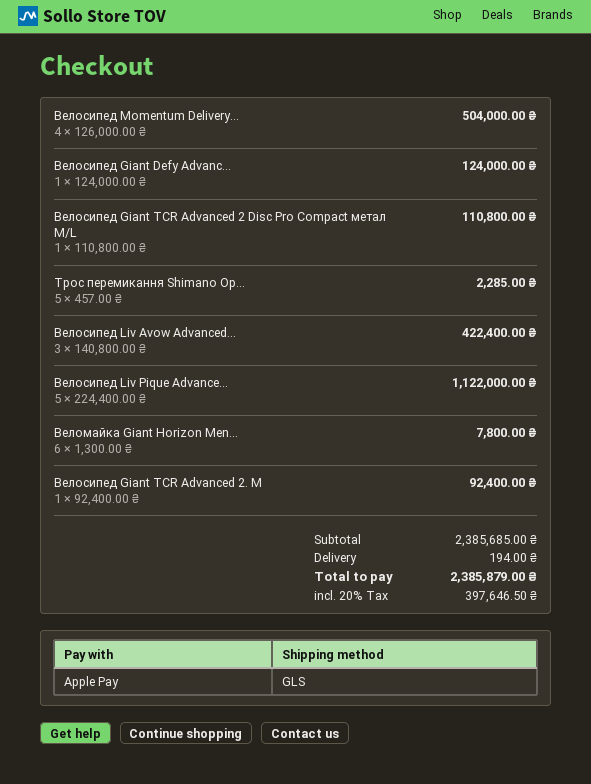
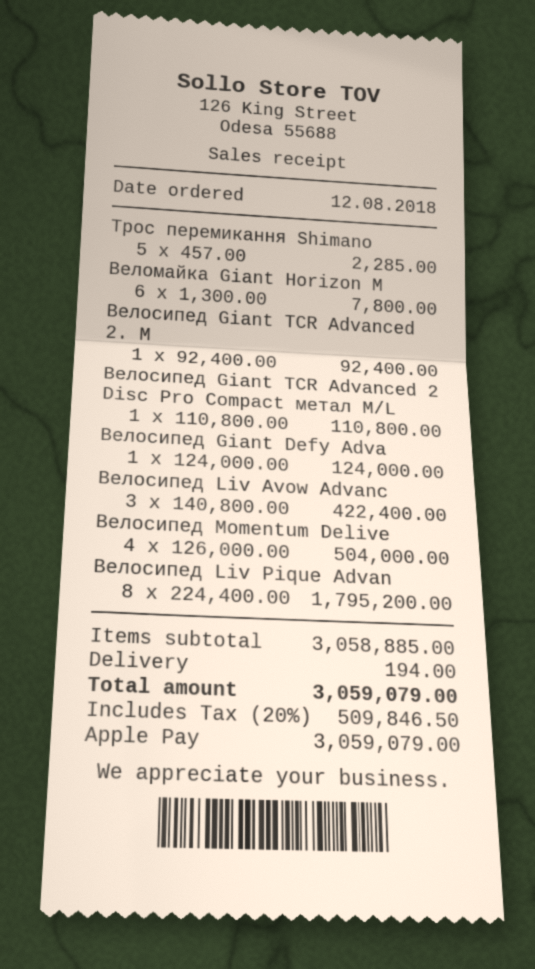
Велосипед Liv Pique Advance...: 5 x 224400.00 = 1122000.00 -> 8 x 224400.00 = 1795200.00
subtotal: 2385685.00 -> 3058885.00
tax: 20% = 397646.50 -> 20% = 509846.50
total: 2385879.00 -> 3059079.00

